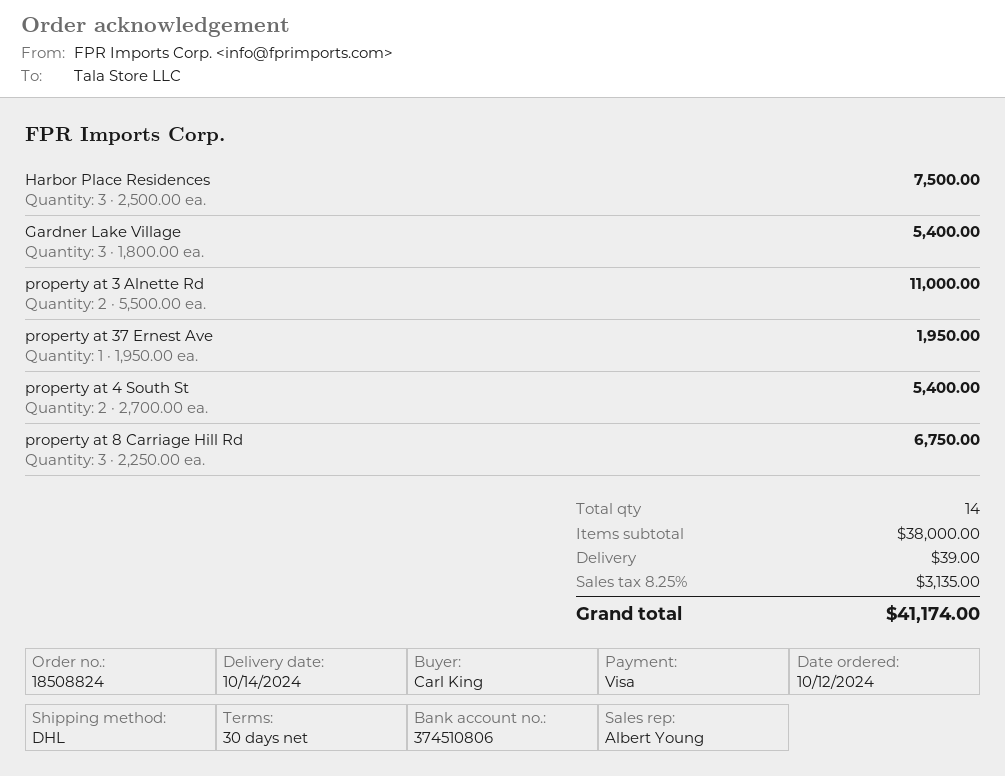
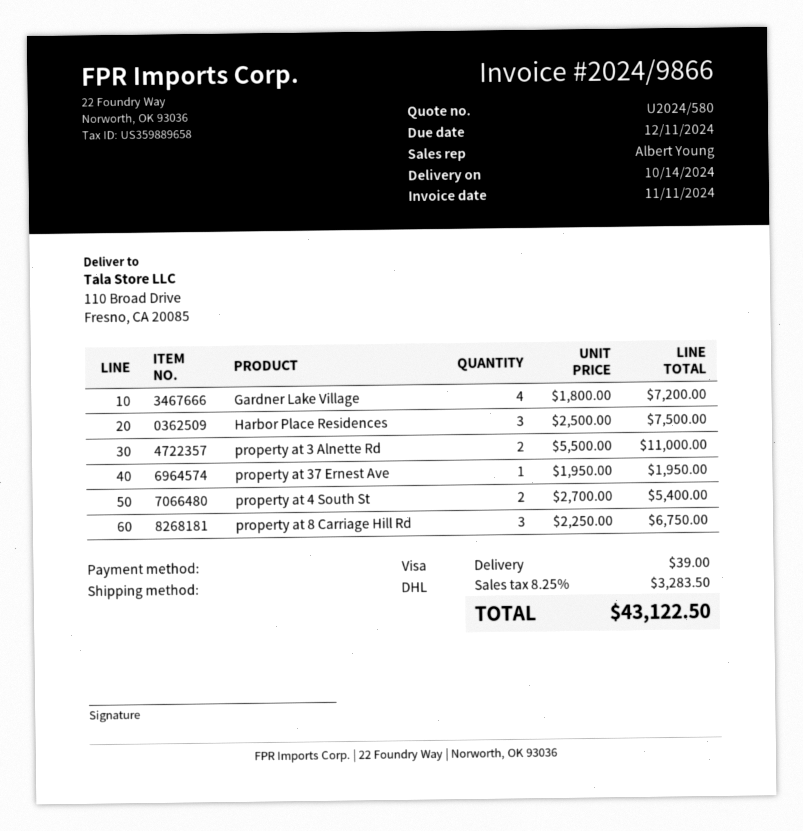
Gardner Lake Village: 3 x 1800.00 = 5400.00 -> 4 x 1800.00 = 7200.00
tax: 8.25% = 3135.00 -> 8.25% = 3283.50
total: 41174.00 -> 43122.50

